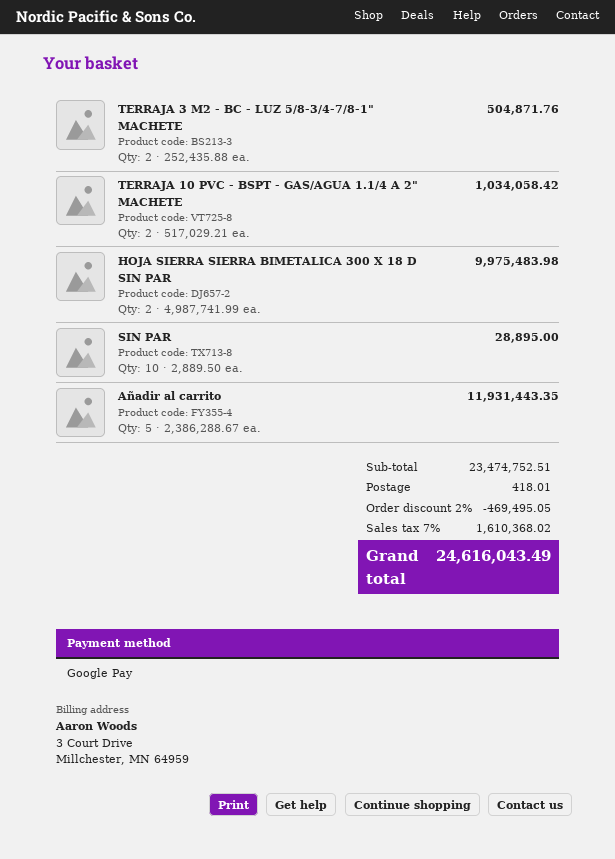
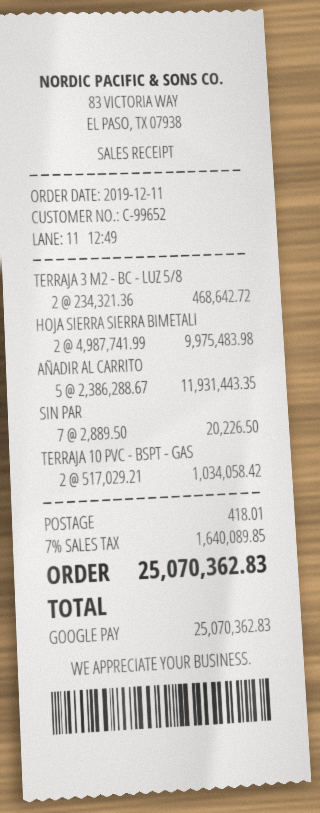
TERRAJA 3 M2 - BC - LUZ 5/8-3/4-7/8-1" MACHETE: 2 x 252435.88 = 504871.76 -> 2 x 234321.36 = 468642.72
SIN PAR: 10 x 2889.50 = 28895.00 -> 7 x 2889.50 = 20226.50
discount: 2% = 469495.05 -> none
tax: 7% = 1610368.02 -> 7% = 1640089.85
total: 24616043.49 -> 25070362.83

